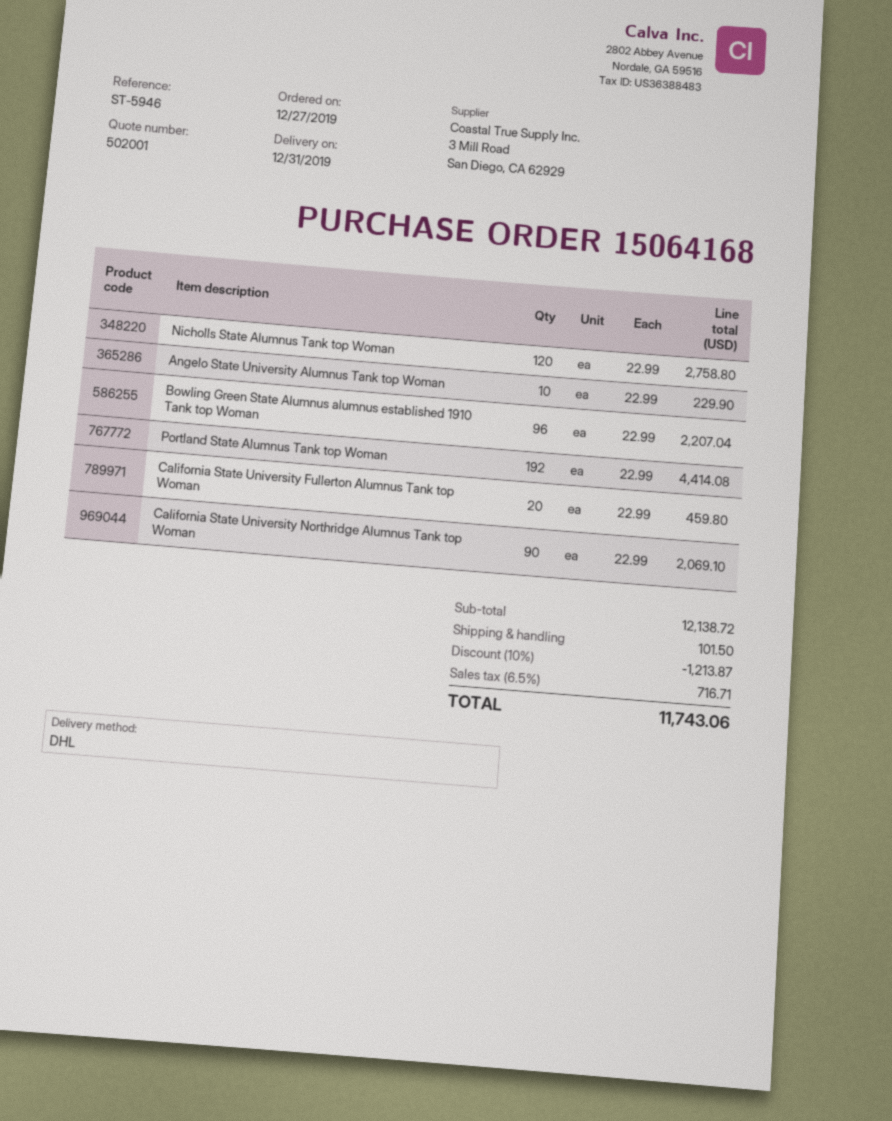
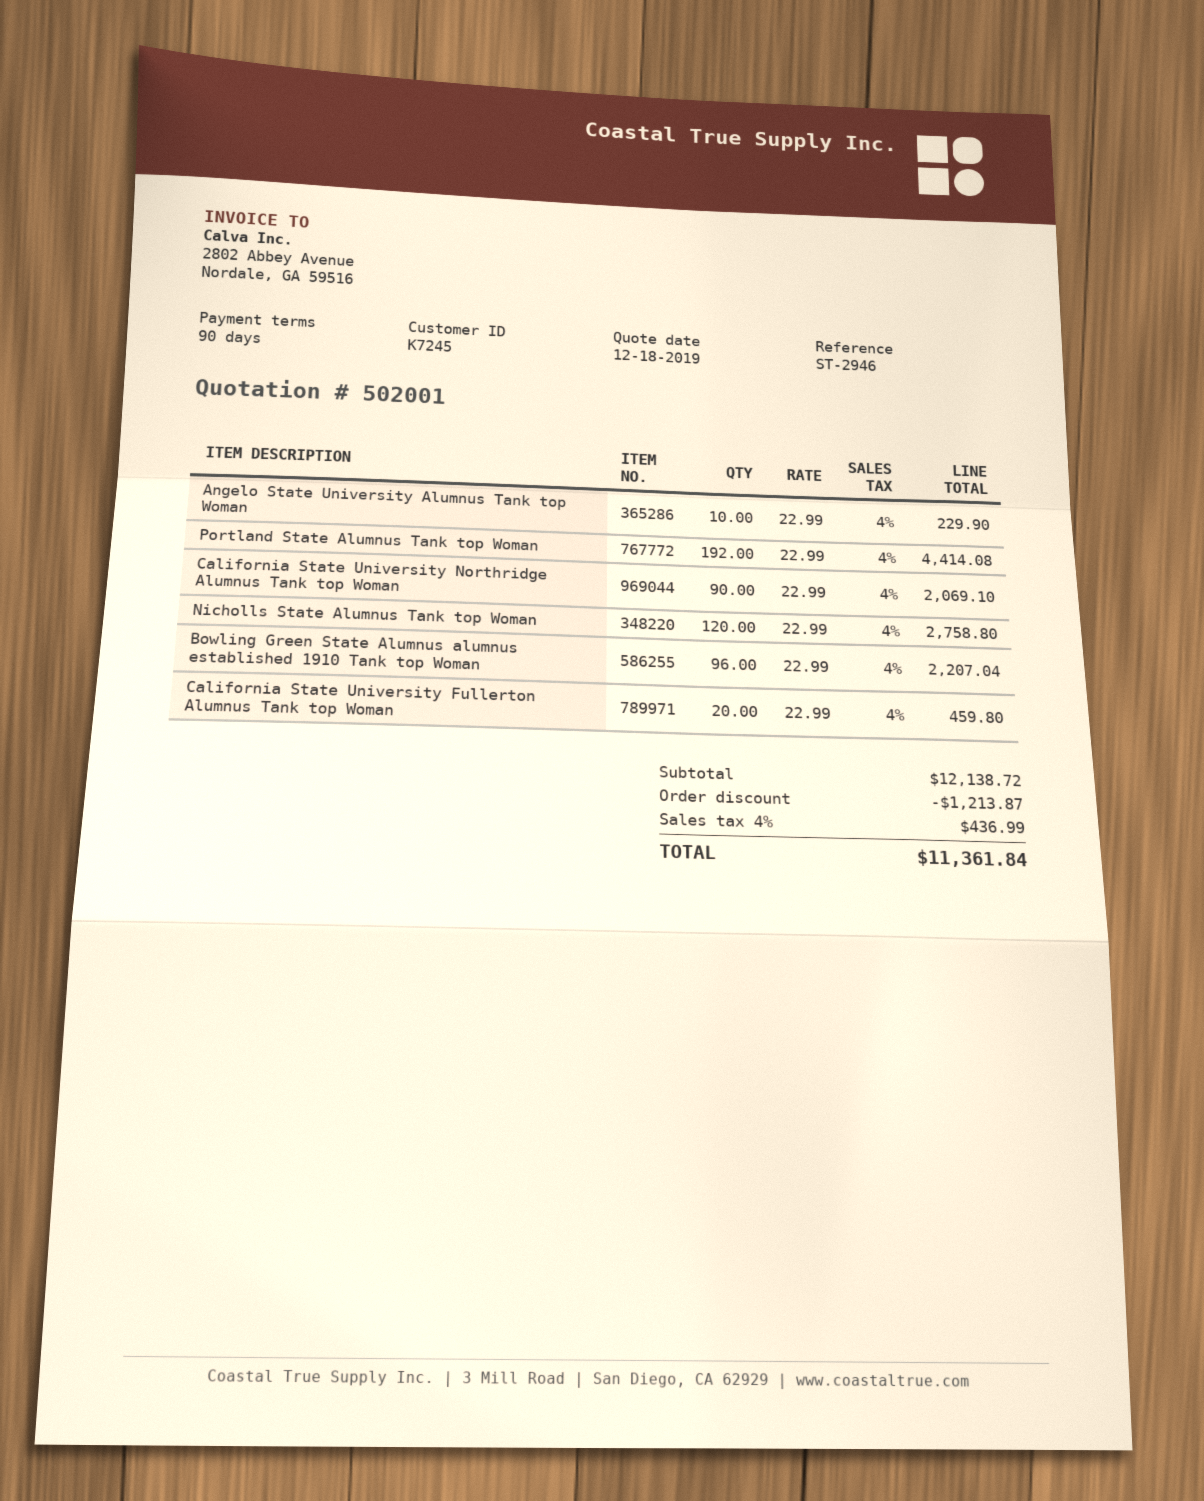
reference: ST-5946 -> ST-2946
shipping: 101.50 -> none
tax: 6.5% = 716.71 -> 4% = 436.99
total: 11743.06 -> 11361.84

